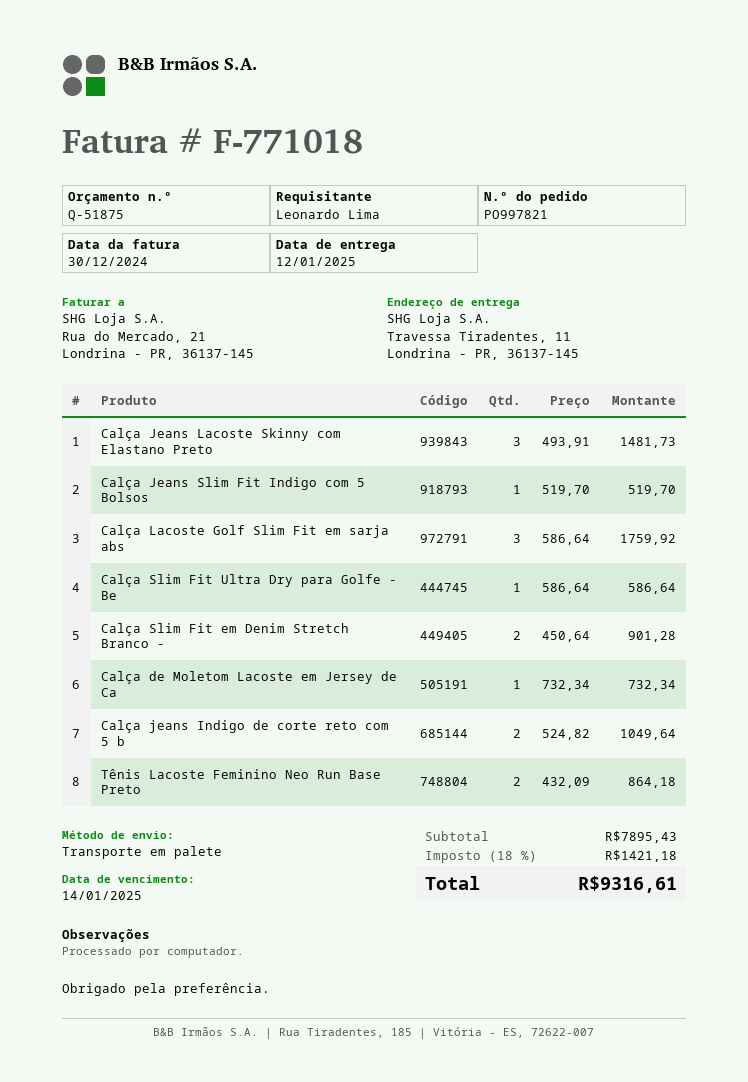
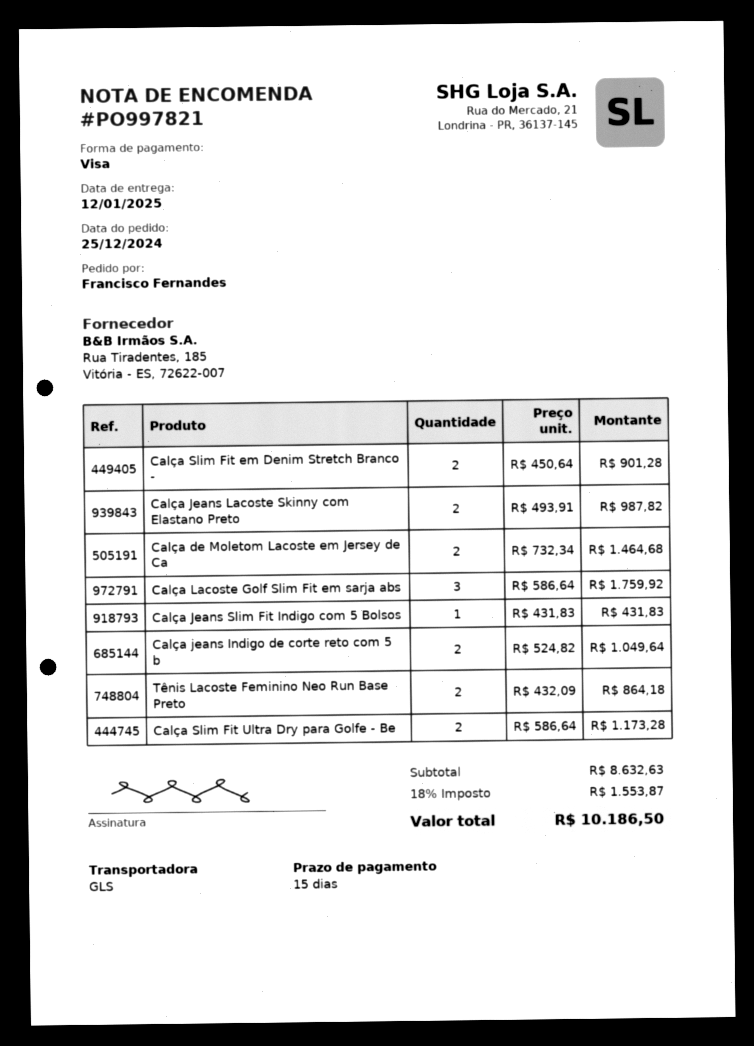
ordered by: Leonardo Lima -> Francisco Fernandes
shipping method: pallet freight -> GLS
Calça Jeans Lacoste Skinny com Elastano Preto: 3 x 493.91 = 1481.73 -> 2 x 493.91 = 987.82
Calça Jeans Slim Fit Indigo com 5 Bolsos: 1 x 519.70 = 519.70 -> 1 x 431.83 = 431.83
Calça Slim Fit Ultra Dry para Golfe - Be: 1 x 586.64 = 586.64 -> 2 x 586.64 = 1173.28
Calça de Moletom Lacoste em Jersey de Ca: 1 x 732.34 = 732.34 -> 2 x 732.34 = 1464.68
subtotal: 7895.43 -> 8632.63
tax: 18% = 1421.18 -> 18% = 1553.87
total: 9316.61 -> 10186.50

